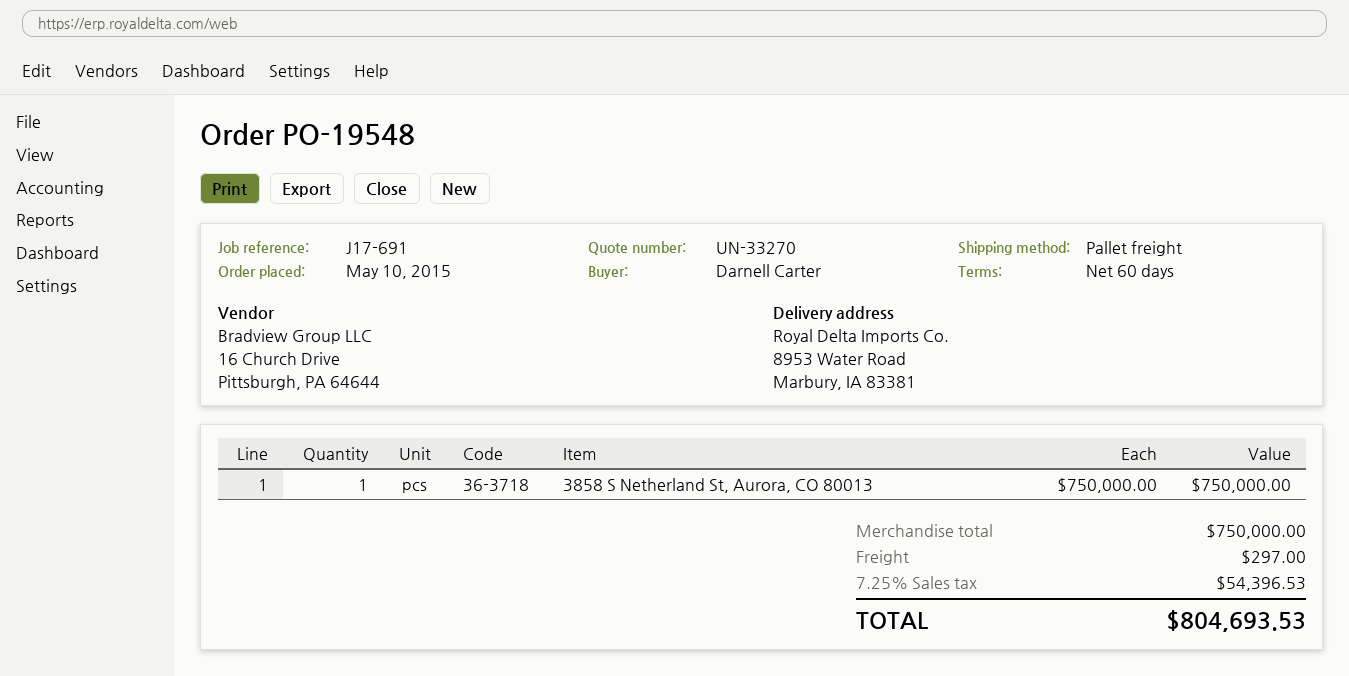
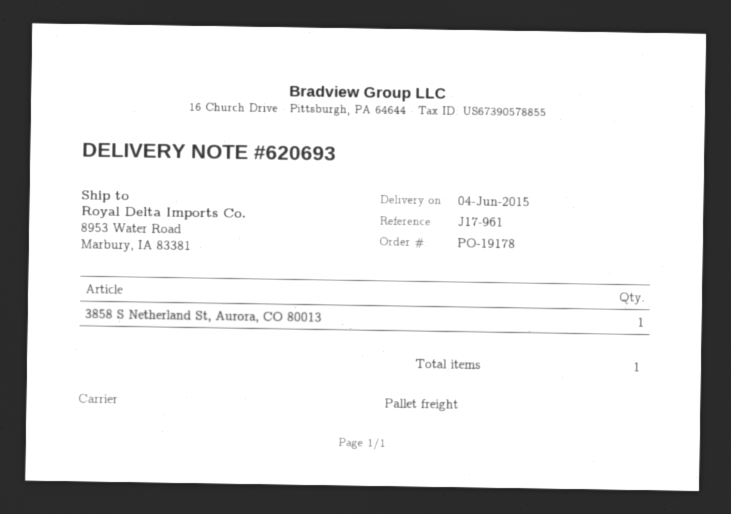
order number: PO-19548 -> PO-19178
reference: J17-691 -> J17-961

